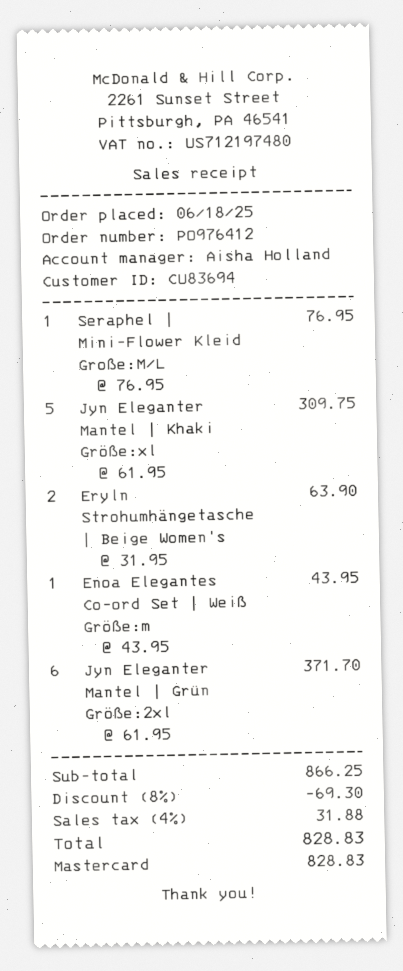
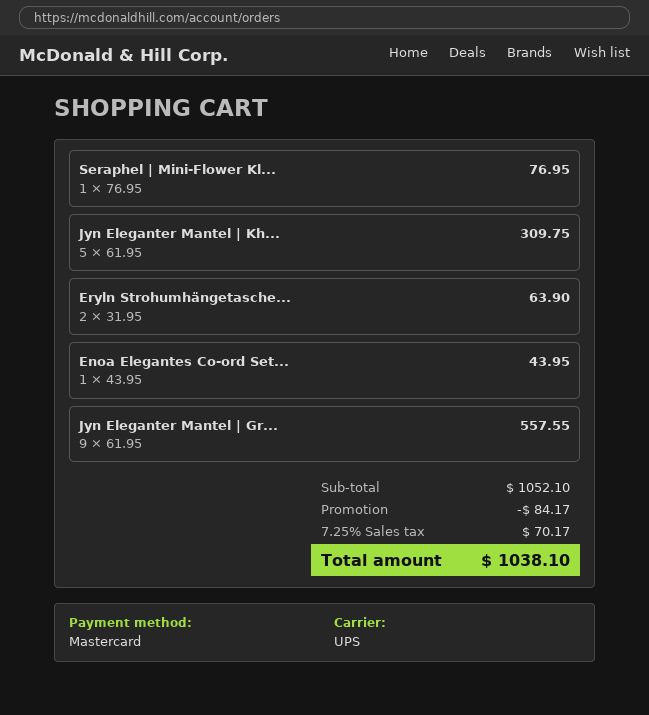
Jyn Eleganter Mantel | Grün Größe:2xl: 6 x 61.95 = 371.70 -> 9 x 61.95 = 557.55
subtotal: 866.25 -> 1052.10
discount: 69.30 -> 84.17
tax: 4% = 31.88 -> 7.25% = 70.17
total: 828.83 -> 1038.10

